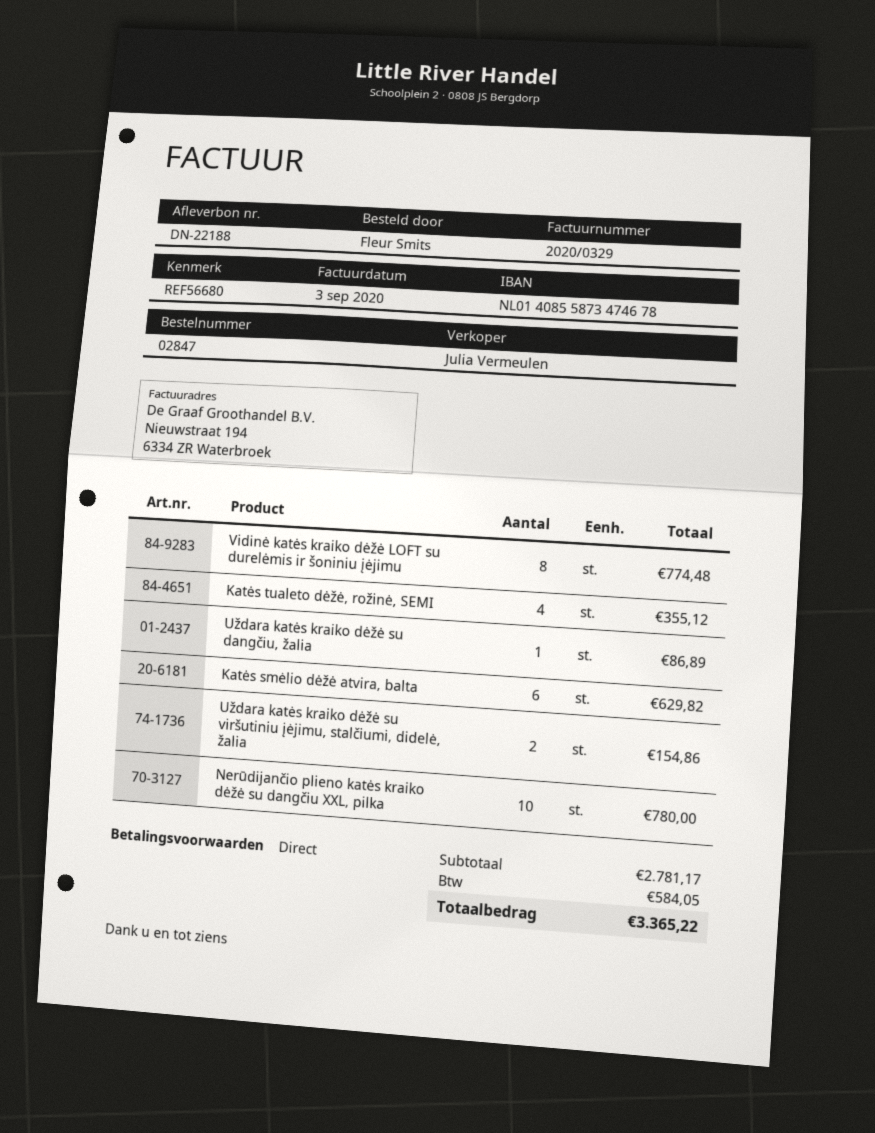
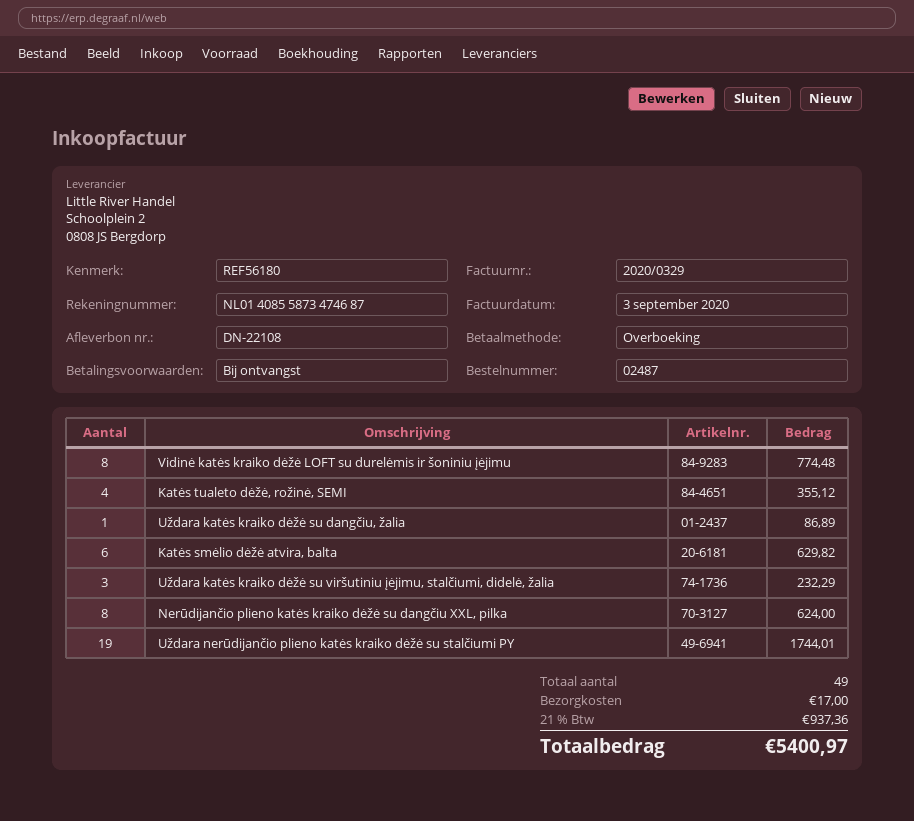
order number: 02847 -> 02487
delivery note number: DN-22188 -> DN-22108
reference: REF56680 -> REF56180
bank account: NL0140855873474678 -> NL0140855873474687
Uždara katės kraiko dėžė su viršutiniu įėjimu, stalčiumi, didelė, žalia: 2 for 154.86 -> 3 for 232.29
Nerūdijančio plieno katės kraiko dėžė su dangčiu XXL, pilka: 10 for 780.00 -> 8 for 624.00
Uždara nerūdijančio plieno katės kraiko dėžė su stalčiumi PY: none -> 19 for 1744.01
shipping: none -> 17.00
tax: 584.05 -> 937.36
total: 3365.22 -> 5400.97

